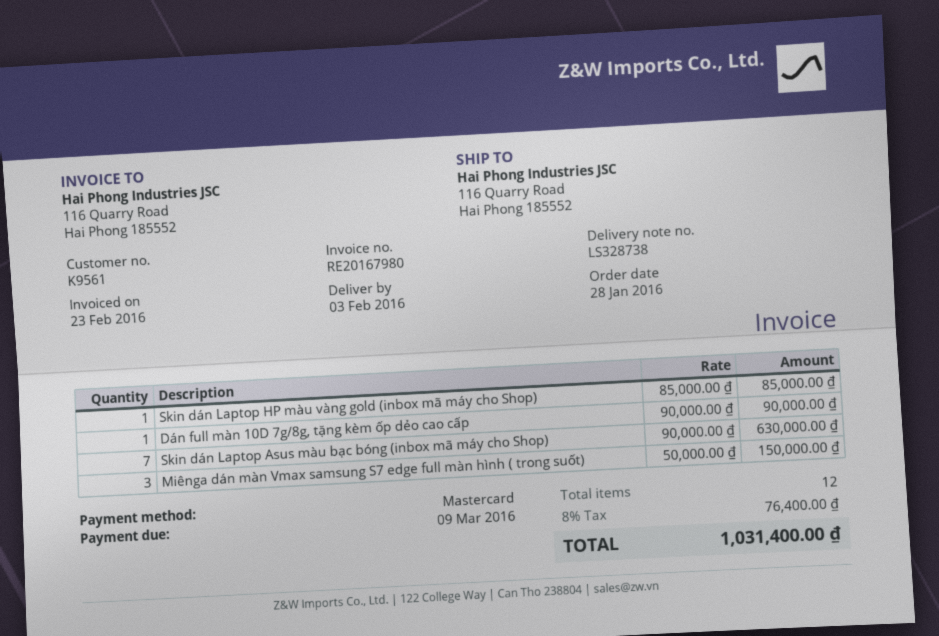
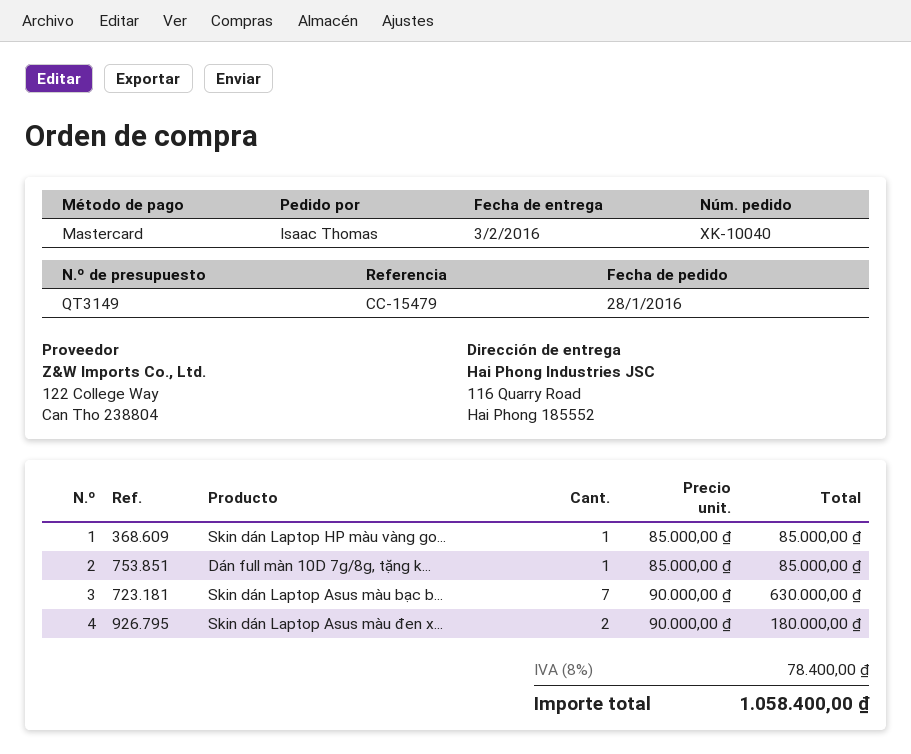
Dán full màn 10D 7g/8g, tặng kèm ốp dẻo cao cấp: 1 x 90000.00 = 90000.00 -> 1 x 85000.00 = 85000.00
Miênga dán màn Vmax samsung S7 edge full màn hình ( trong suốt): 3 x 50000.00 = 150000.00 -> none
Skin dán Laptop Asus màu đen x...: none -> 2 x 90000.00 = 180000.00
tax: 8% = 76400.00 -> 8% = 78400.00
total: 1031400.00 -> 1058400.00

